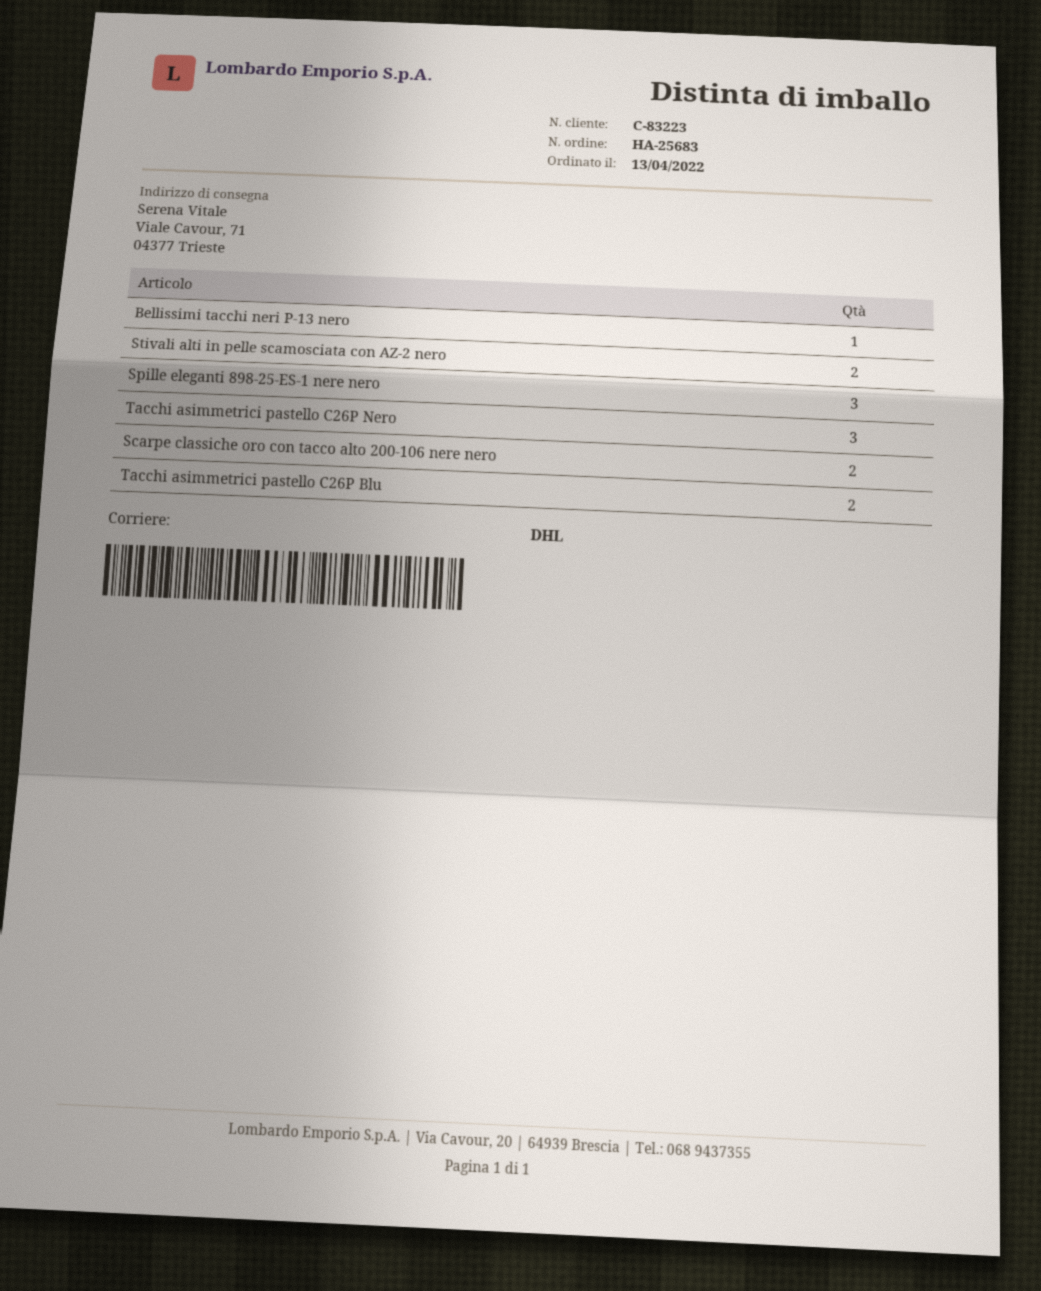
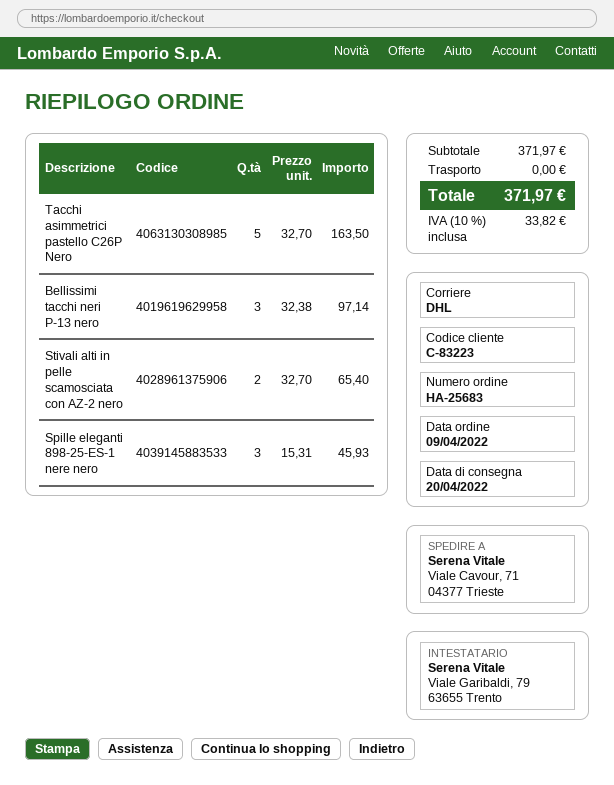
order date: 2022-04-13 -> 2022-04-09
Bellissimi tacchi neri P-13 nero: 1 -> 3
Tacchi asimmetrici pastello C26P Nero: 3 -> 5
Scarpe classiche oro con tacco alto 200-106 nere nero: 2 -> none
Tacchi asimmetrici pastello C26P Blu: 2 -> none

